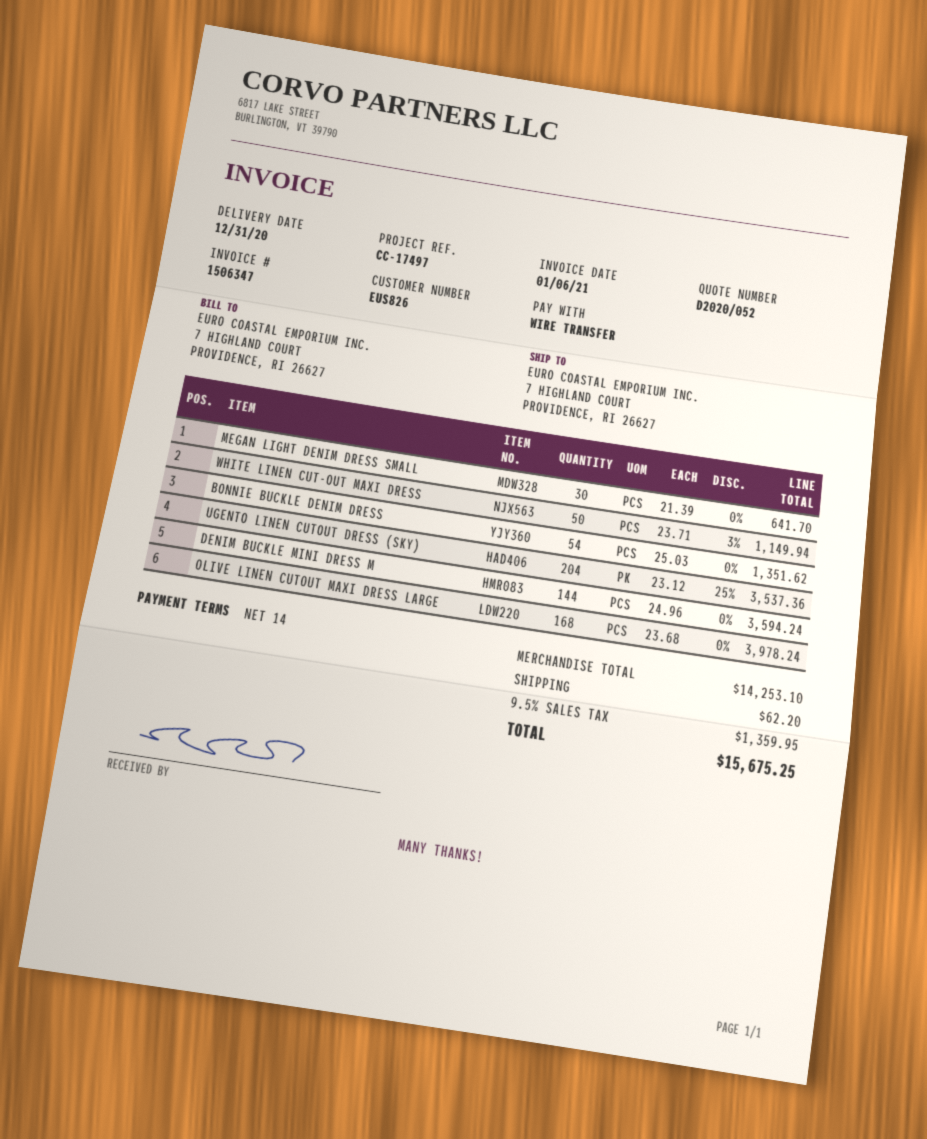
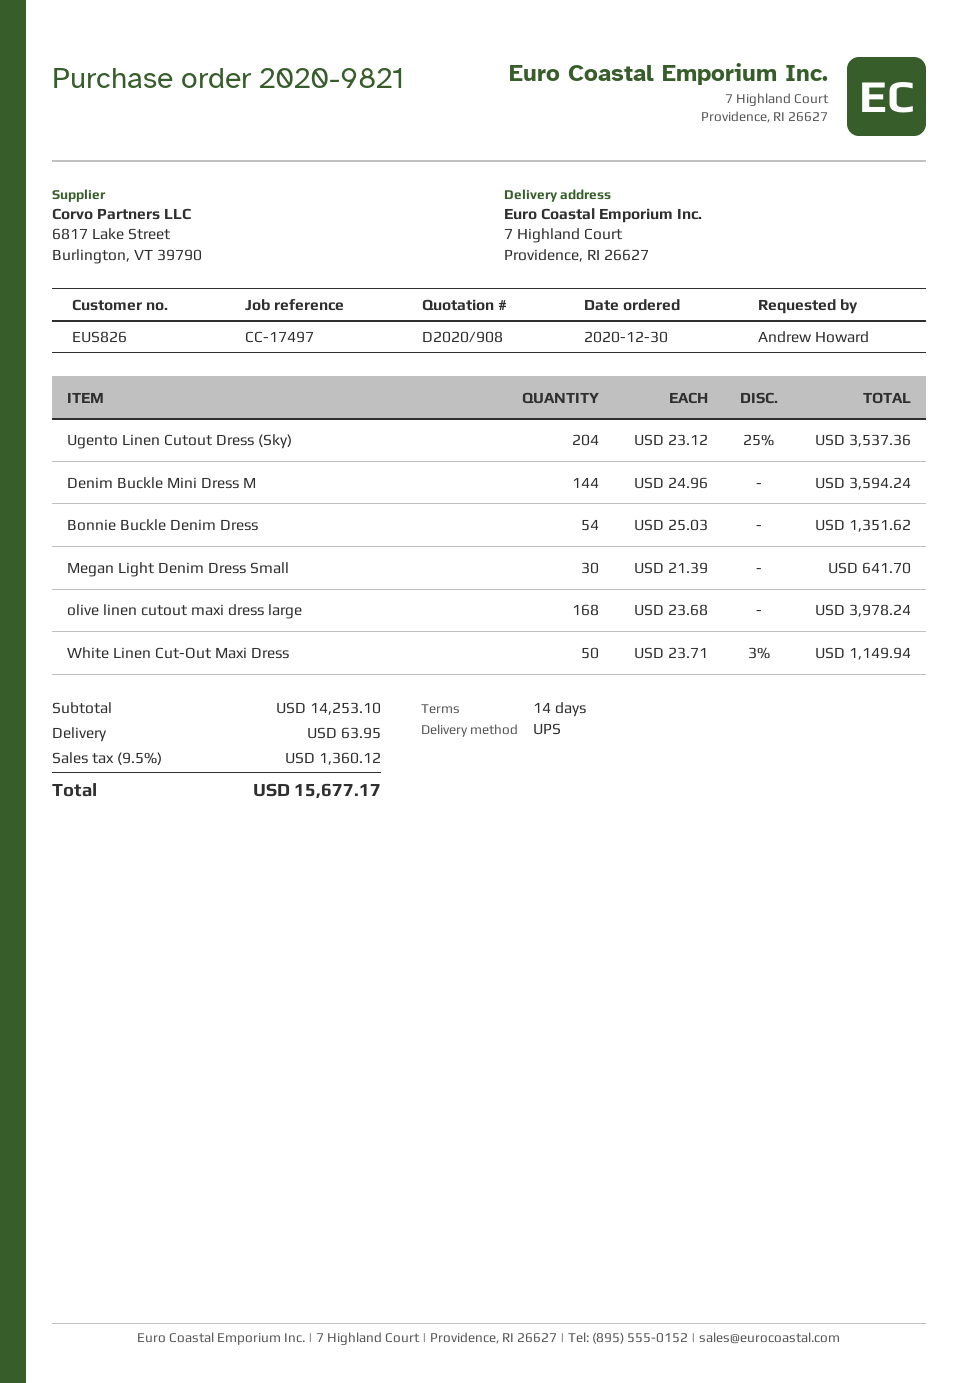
quote number: D2020/052 -> D2020/908
shipping: 62.20 -> 63.95
tax: 9.5% = 1359.95 -> 9.5% = 1360.12
total: 15675.25 -> 15677.17

